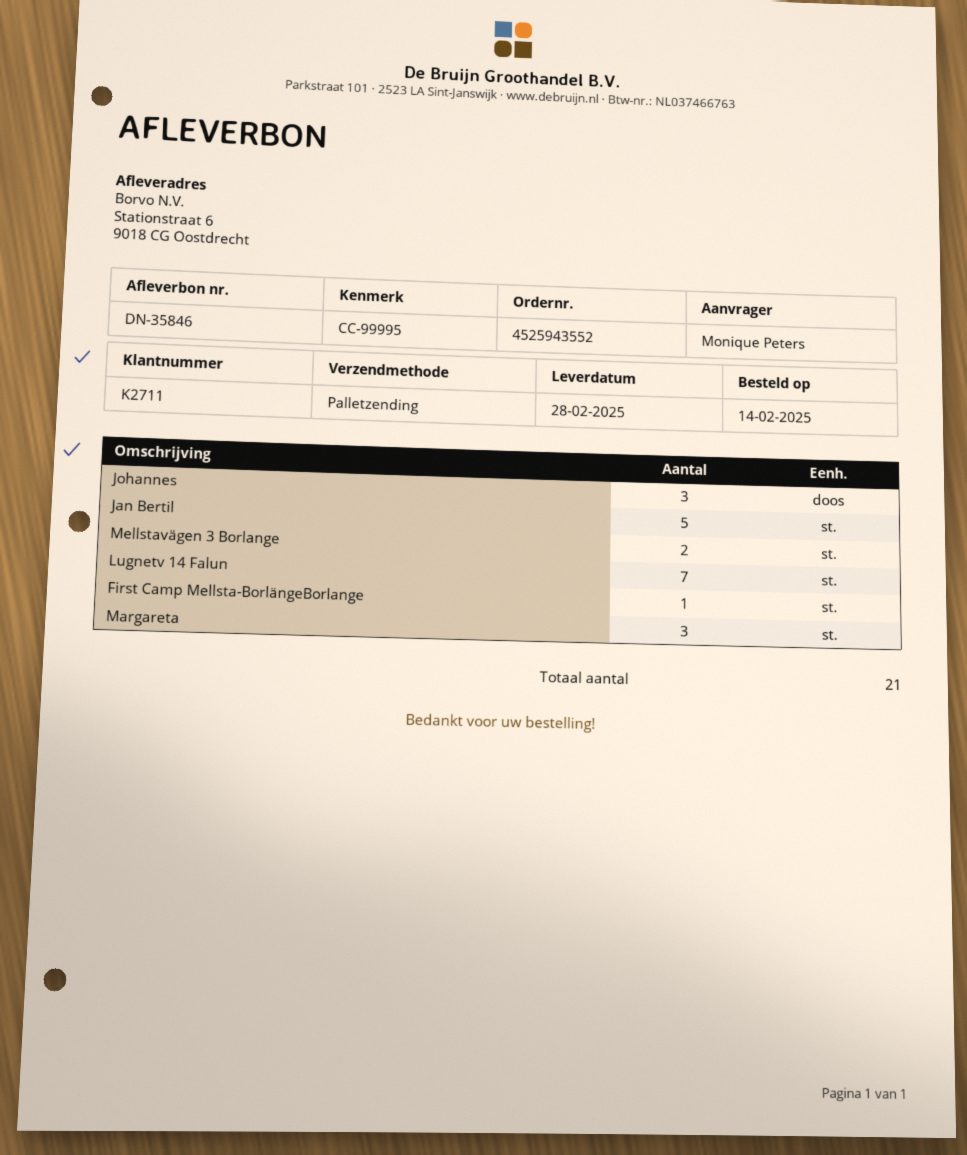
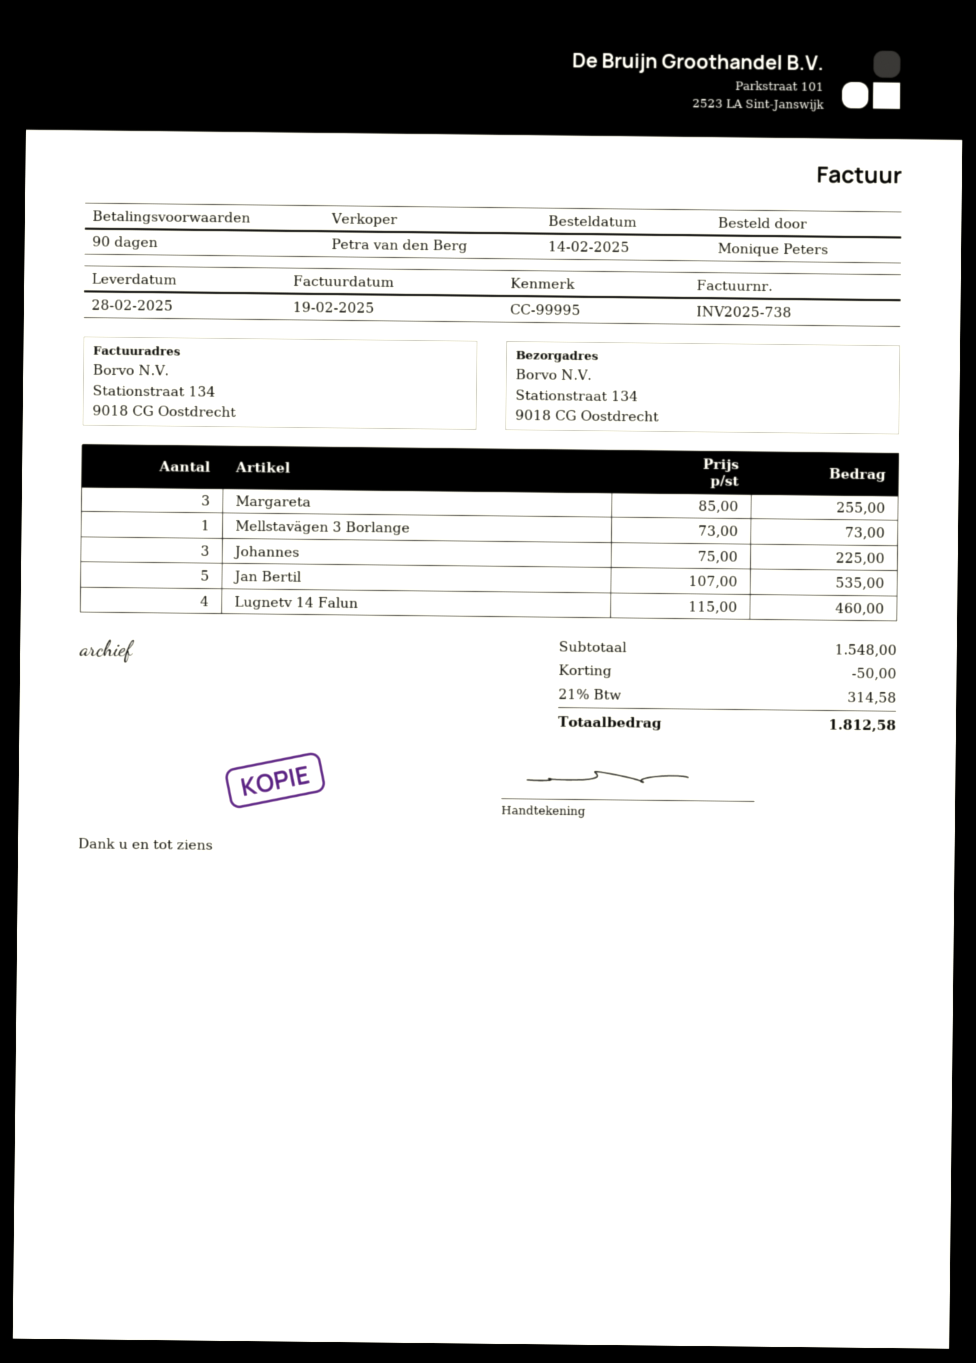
ship to: Stationstraat 6, 9018 CG Oostdrecht -> Stationstraat 134, 9018 CG Oostdrecht
Mellstavägen 3 Borlange: 2 -> 1
Lugnetv 14 Falun: 7 -> 4
First Camp Mellsta-BorlängeBorlange: 1 -> none

